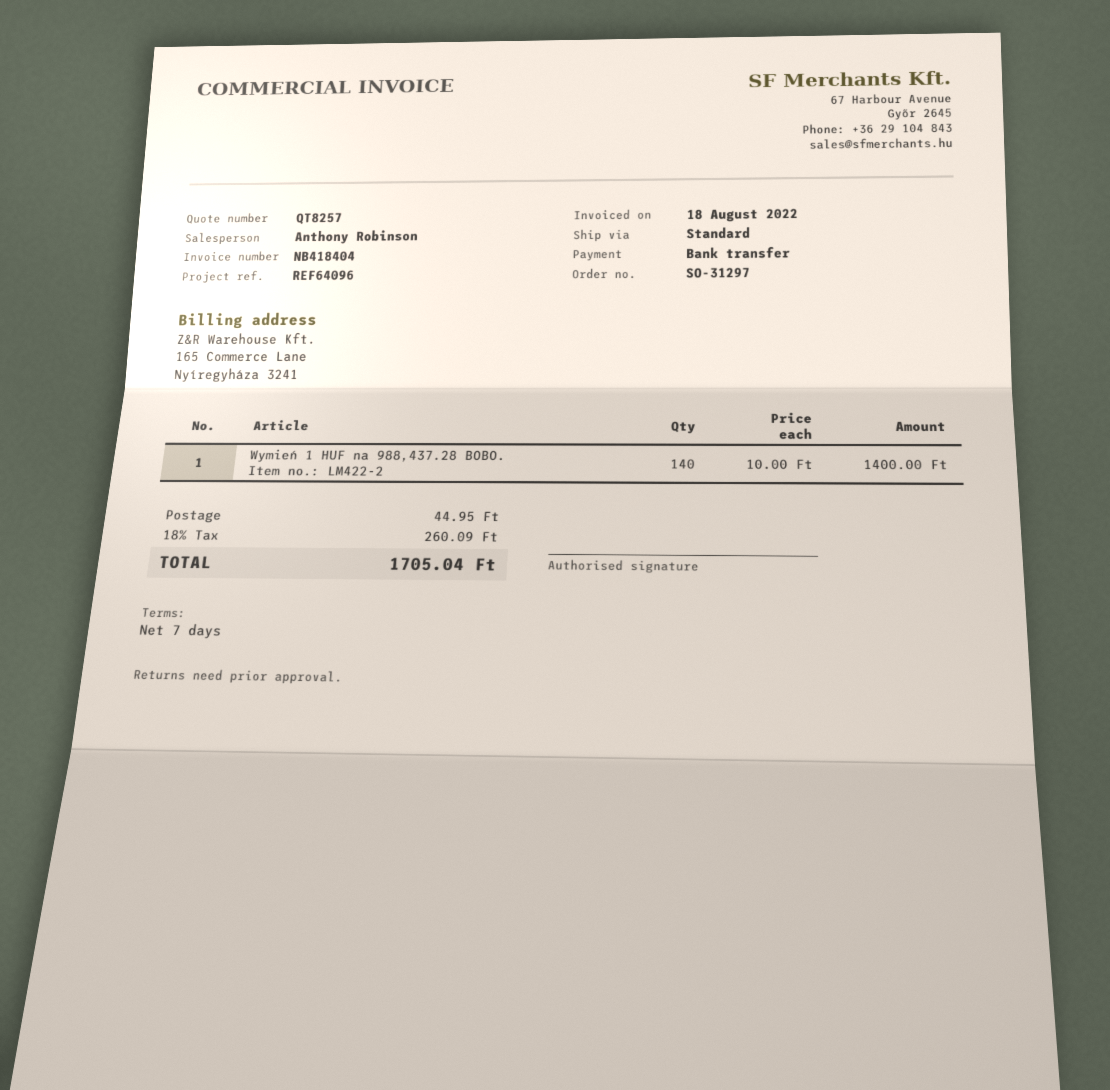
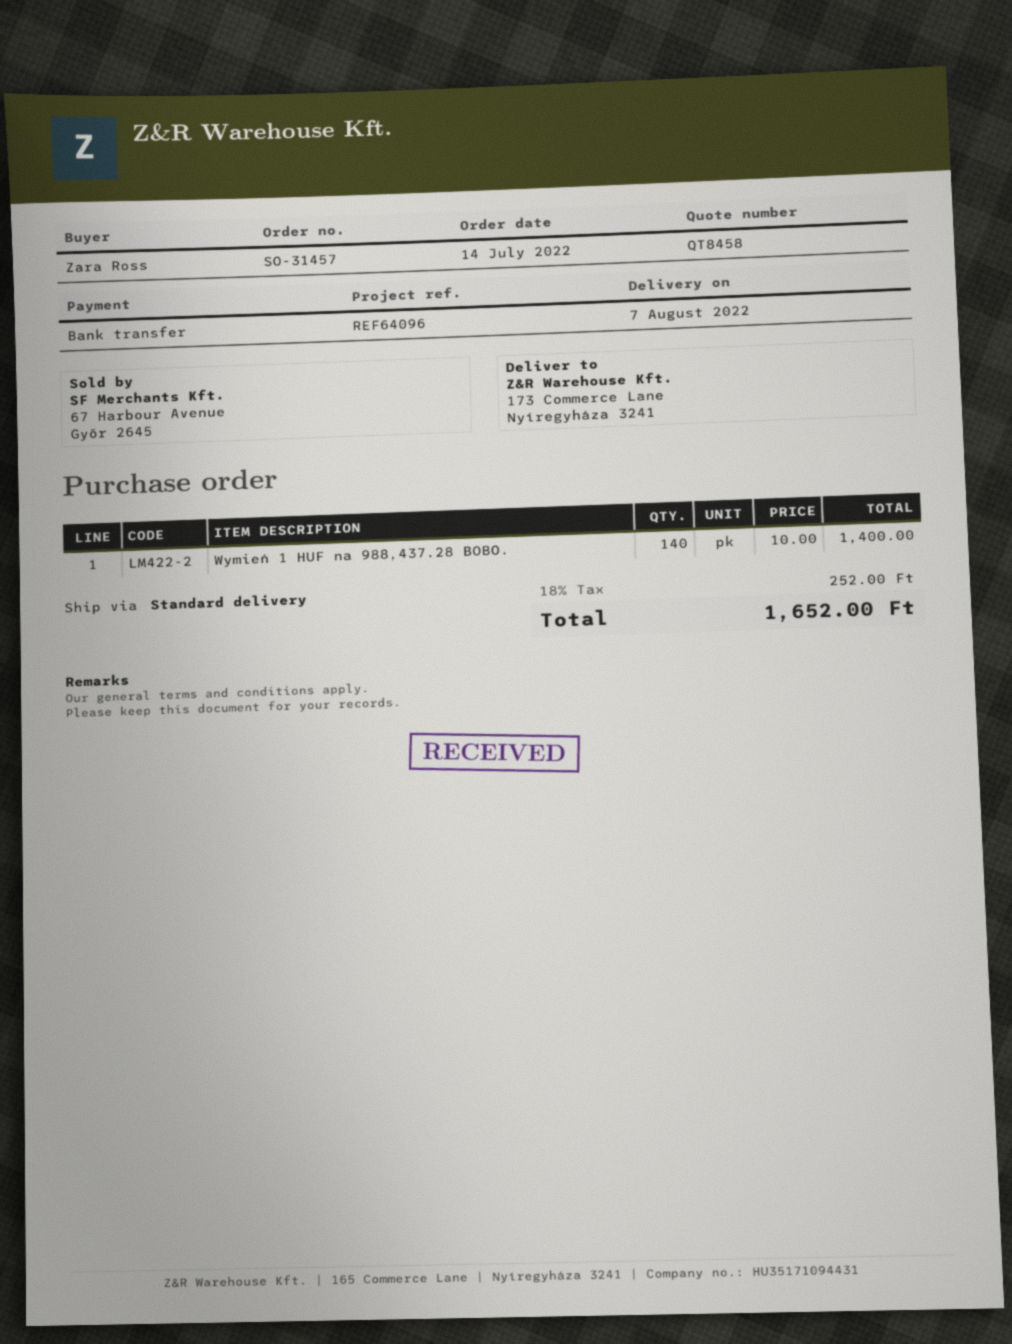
quote number: QT8257 -> QT8458
order number: SO-31297 -> SO-31457
shipping: 44.95 -> none
tax: 18% = 260.09 -> 18% = 252.00
total: 1705.04 -> 1652.00

